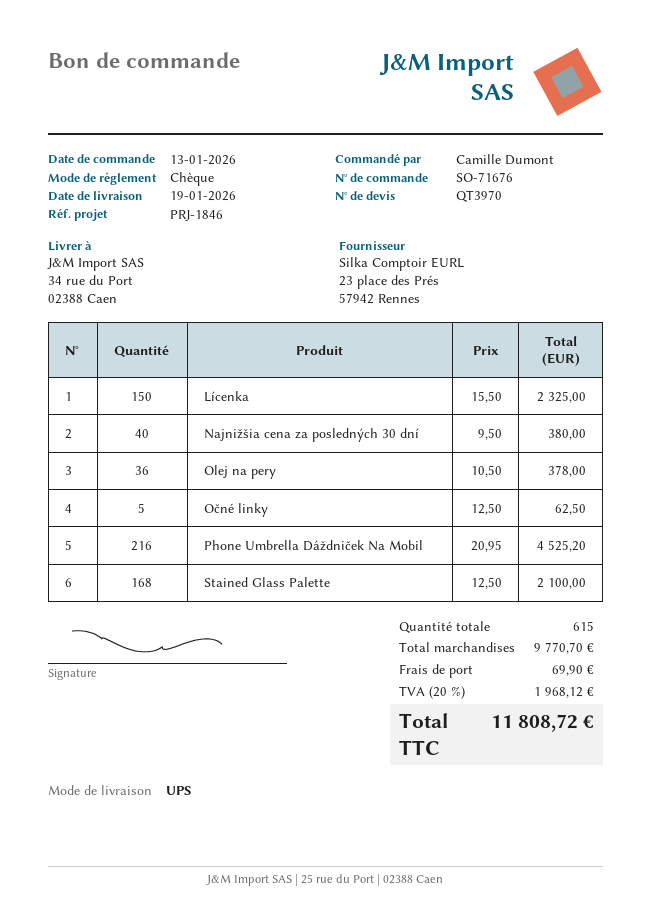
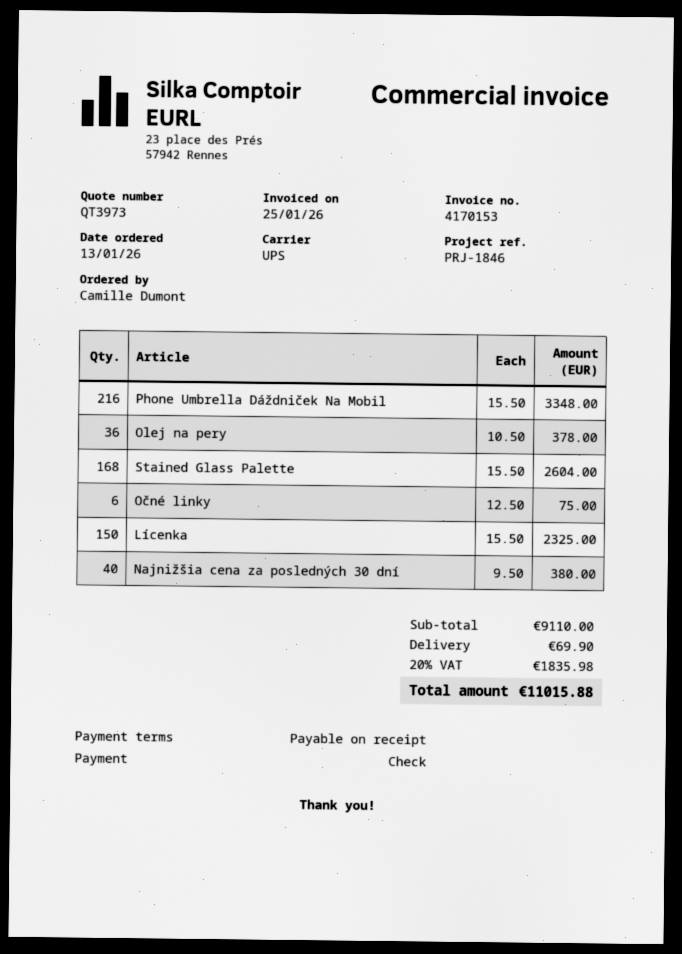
quote number: QT3970 -> QT3973
Očné linky: 5 x 12.50 = 62.50 -> 6 x 12.50 = 75.00
Phone Umbrella Dáždniček Na Mobil: 216 x 20.95 = 4525.20 -> 216 x 15.50 = 3348.00
Stained Glass Palette: 168 x 12.50 = 2100.00 -> 168 x 15.50 = 2604.00
subtotal: 9770.70 -> 9110.00
tax: 20% = 1968.12 -> 20% = 1835.98
total: 11808.72 -> 11015.88

